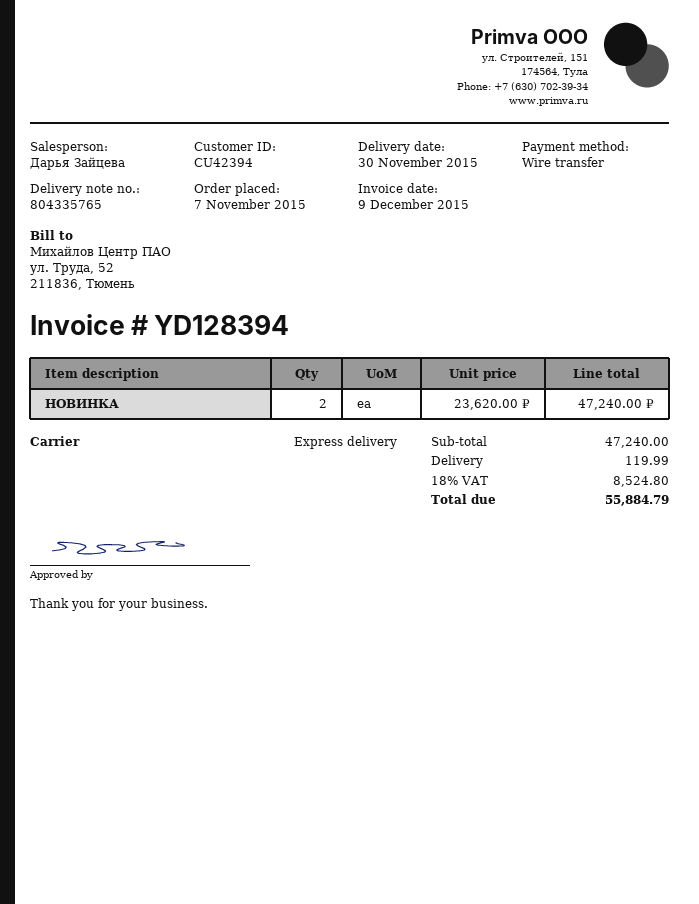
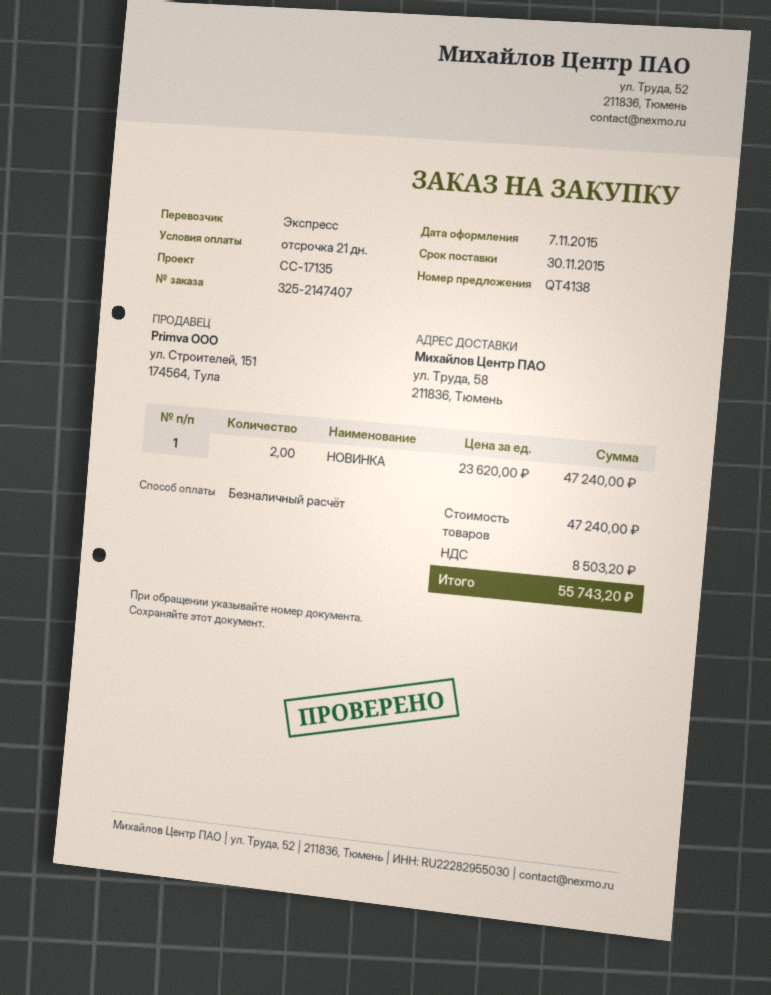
shipping: 119.99 -> none
tax: 8524.80 -> 8503.20
total: 55884.79 -> 55743.20

